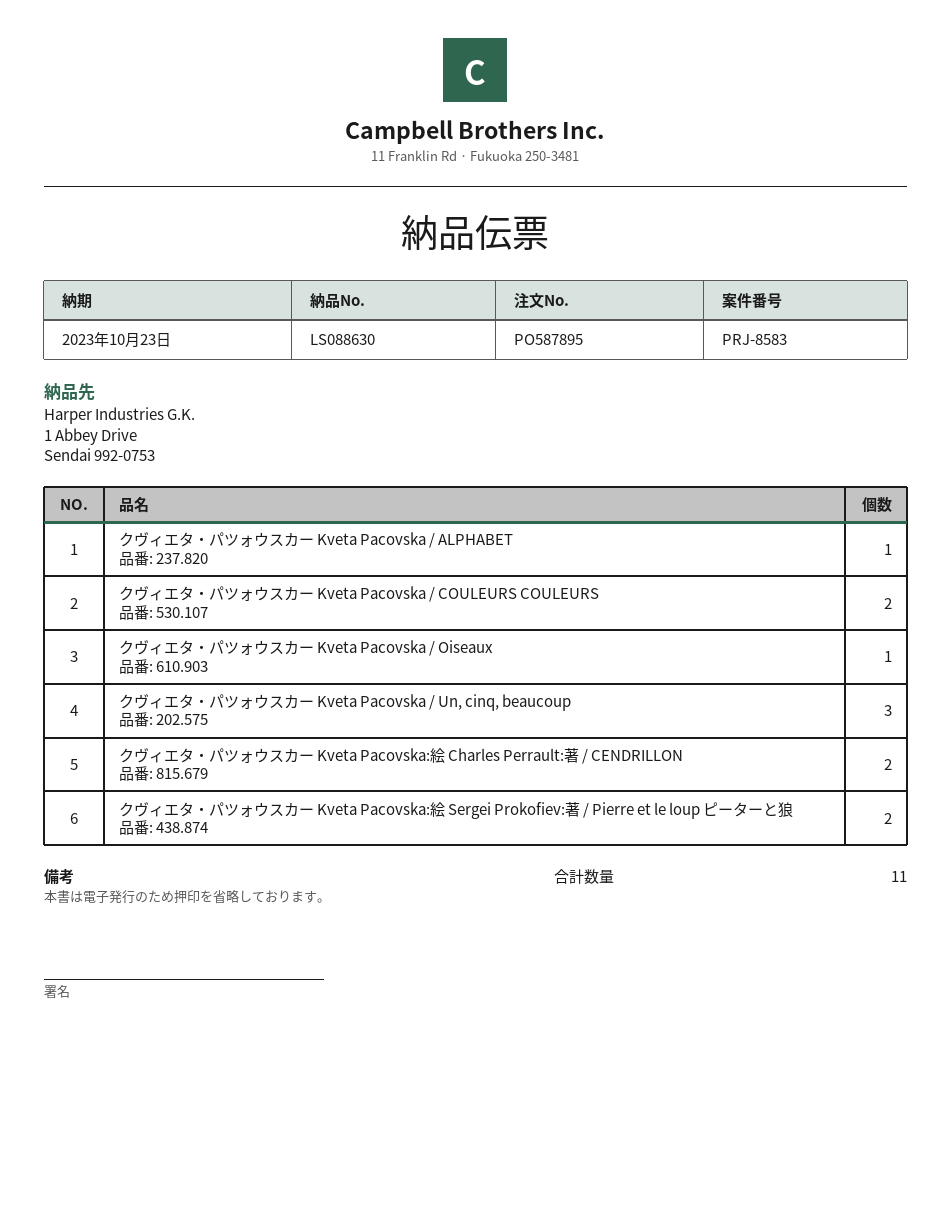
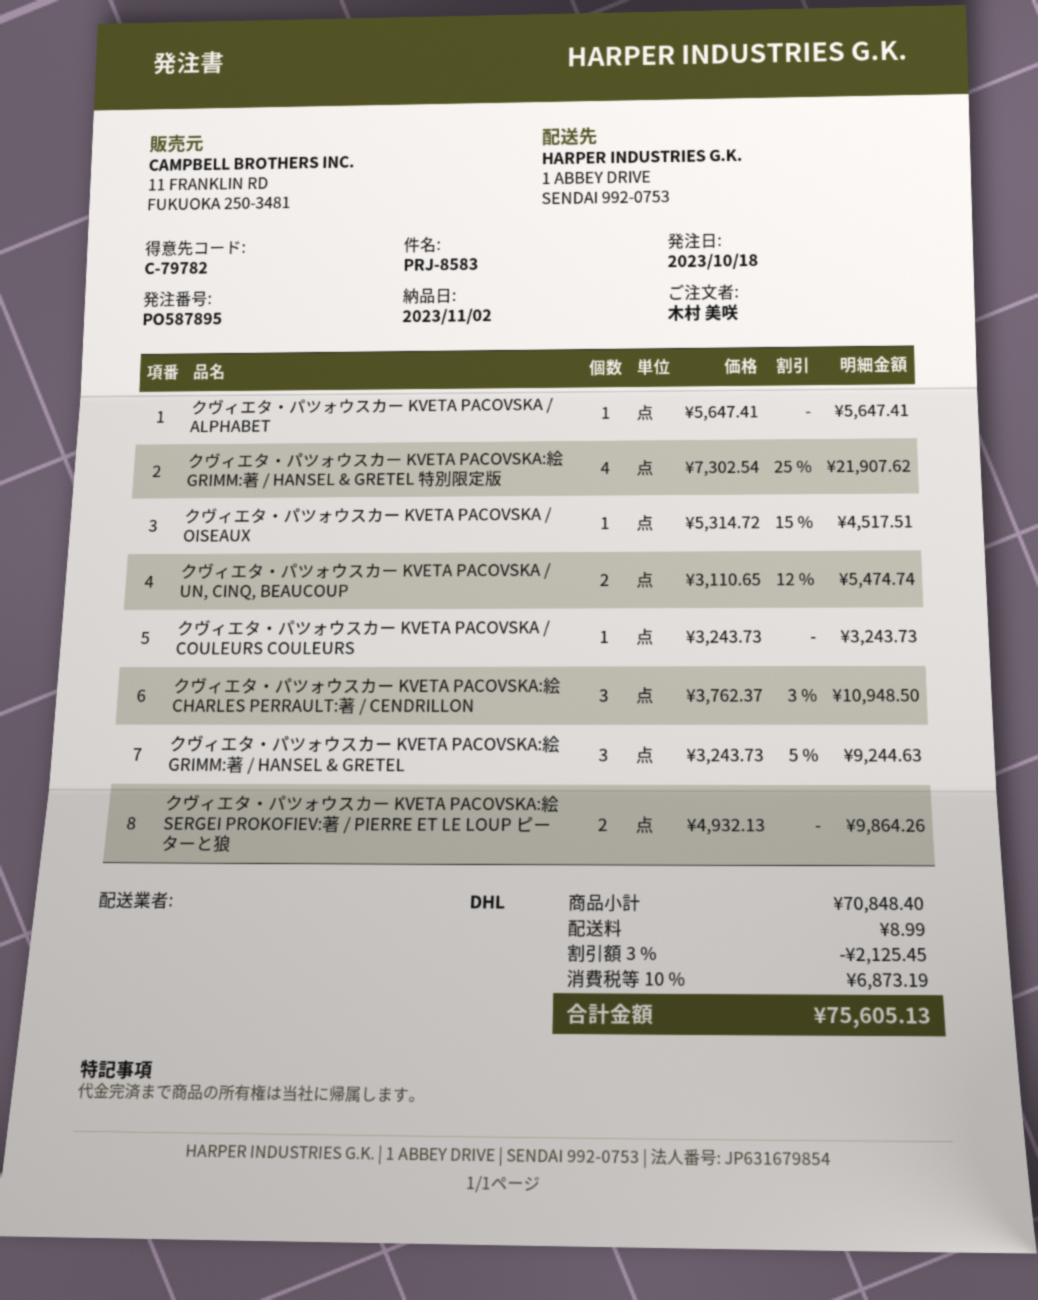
delivery date: 2023-10-23 -> 2023-11-02
クヴィエタ・パツォウスカー Kveta Pacovska / COULEURS COULEURS: 2 -> 1
クヴィエタ・パツォウスカー Kveta Pacovska / Un, cinq, beaucoup: 3 -> 2
クヴィエタ・パツォウスカー Kveta Pacovska:絵 Charles Perrault:著 / CENDRILLON: 2 -> 3
クヴィエタ・パツォウスカー KVETA PACOVSKA:絵 GRIMM:著 / HANSEL & GRETEL 特別限定版: none -> 4
クヴィエタ・パツォウスカー KVETA PACOVSKA:絵 GRIMM:著 / HANSEL & GRETEL: none -> 3

